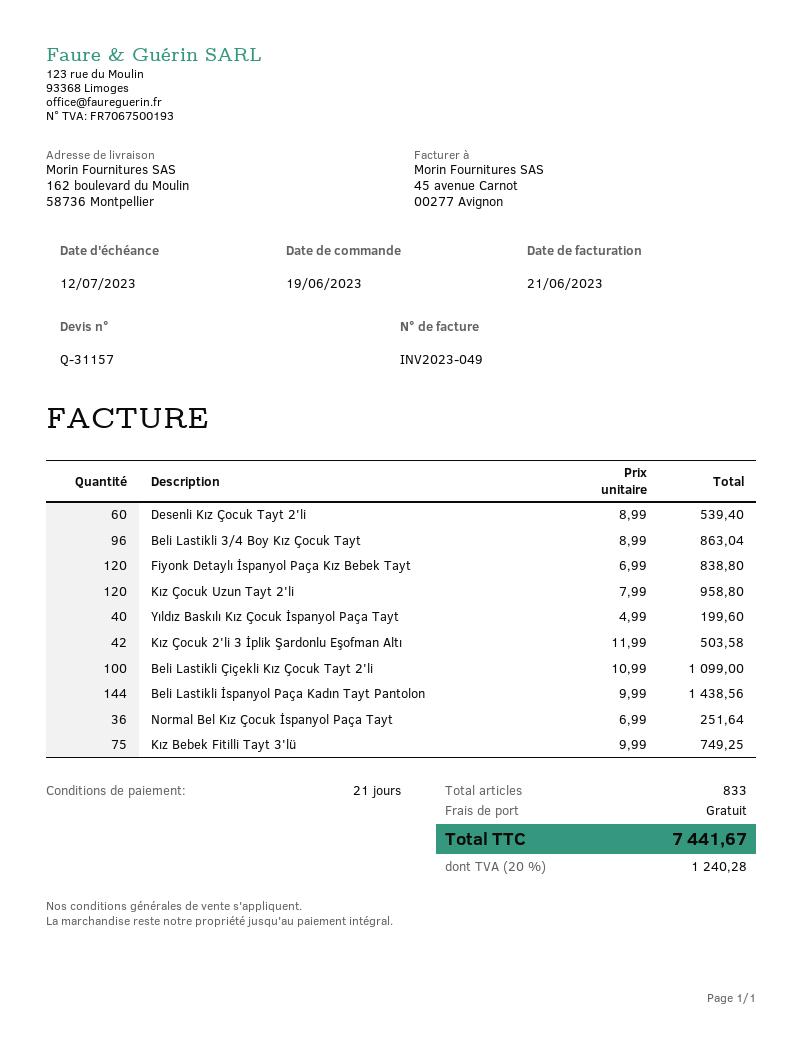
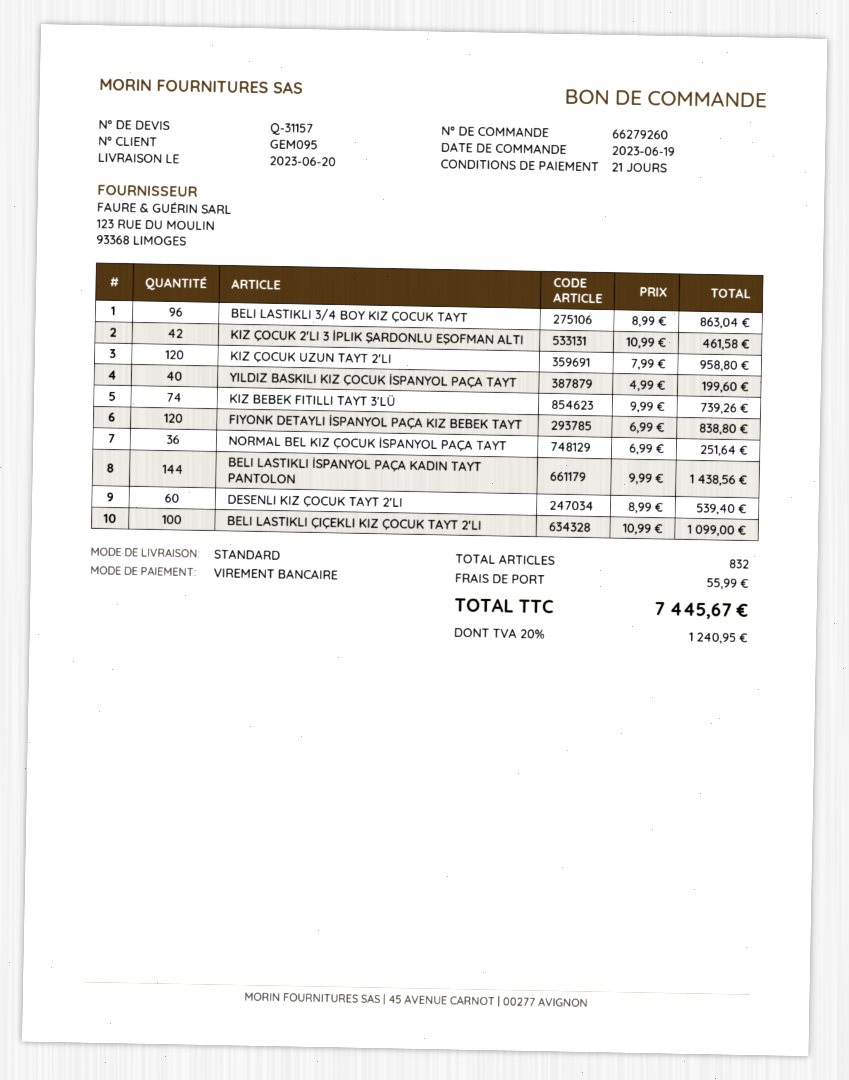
Kız Çocuk 2'li 3 İplik Şardonlu Eşofman Altı: 42 x 11.99 = 503.58 -> 42 x 10.99 = 461.58
Kız Bebek Fitilli Tayt 3'lü: 75 x 9.99 = 749.25 -> 74 x 9.99 = 739.26
total quantity: 833 -> 832
shipping: 0.00 -> 55.99
tax: 20% = 1240.28 -> 20% = 1240.95
total: 7441.67 -> 7445.67

